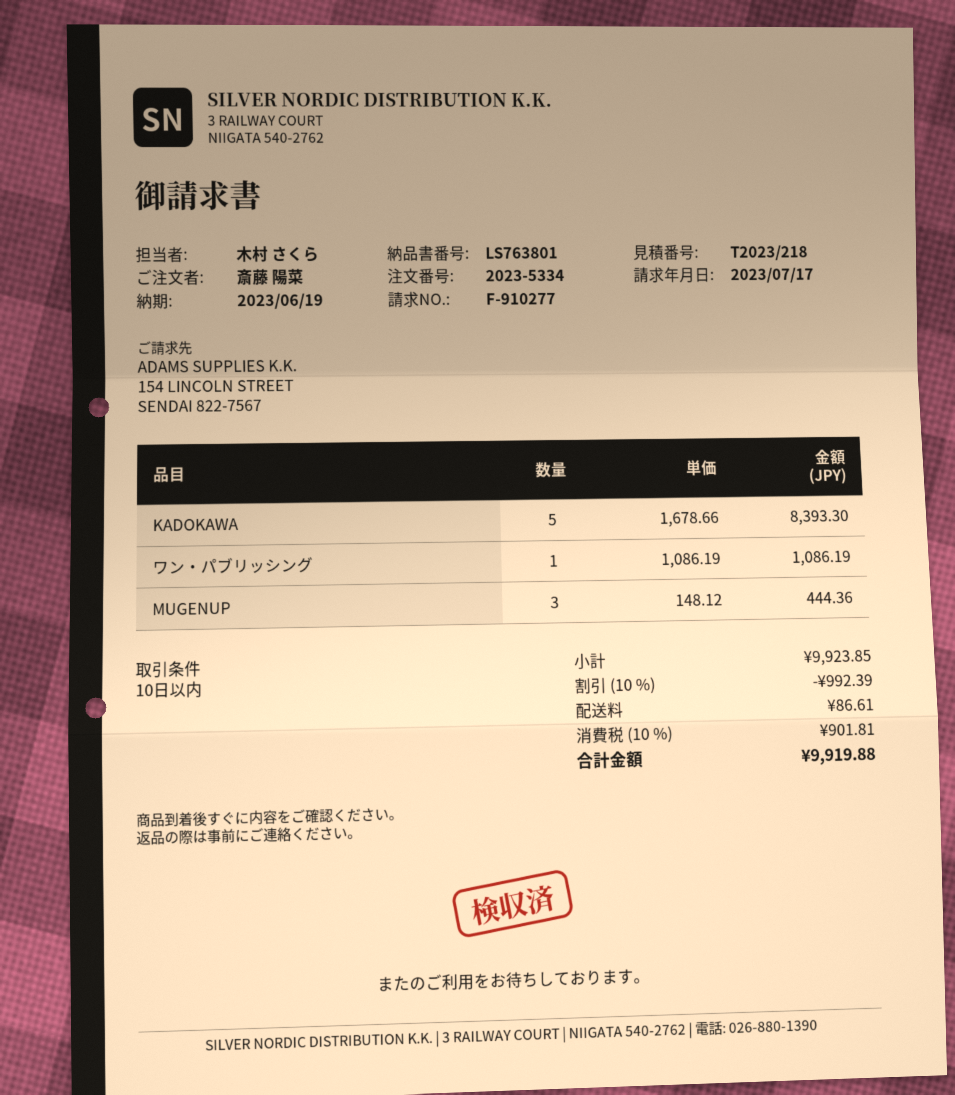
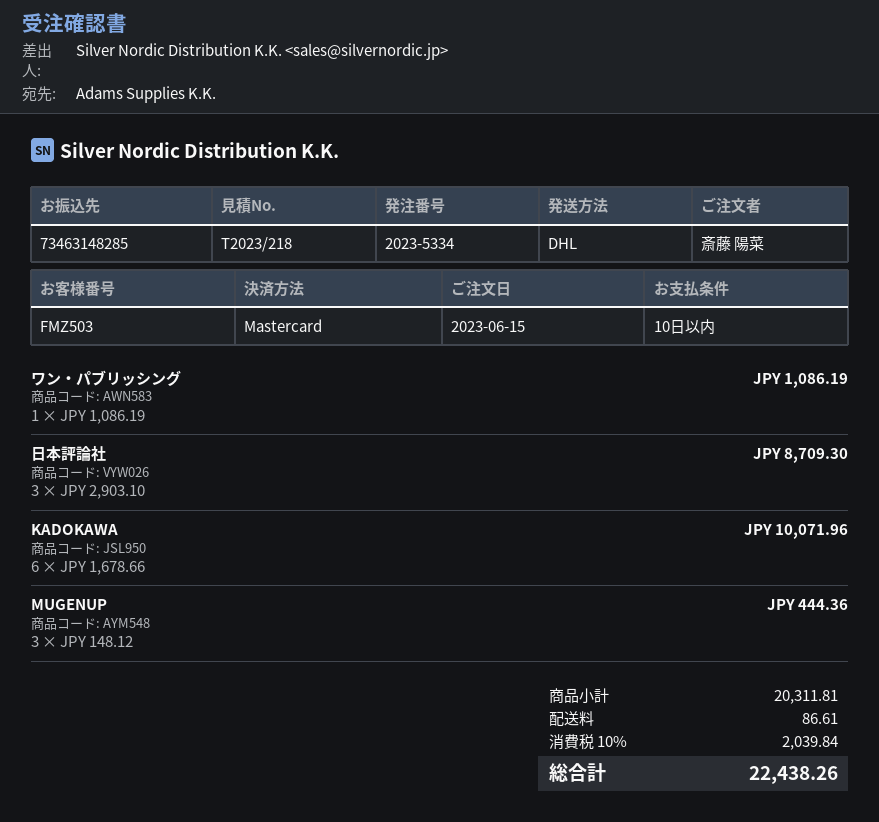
KADOKAWA: 5 x 1678.66 = 8393.30 -> 6 x 1678.66 = 10071.96
日本評論社: none -> 3 x 2903.10 = 8709.30
subtotal: 9923.85 -> 20311.81
discount: 10% = 992.39 -> none
tax: 10% = 901.81 -> 10% = 2039.84
total: 9919.88 -> 22438.26

